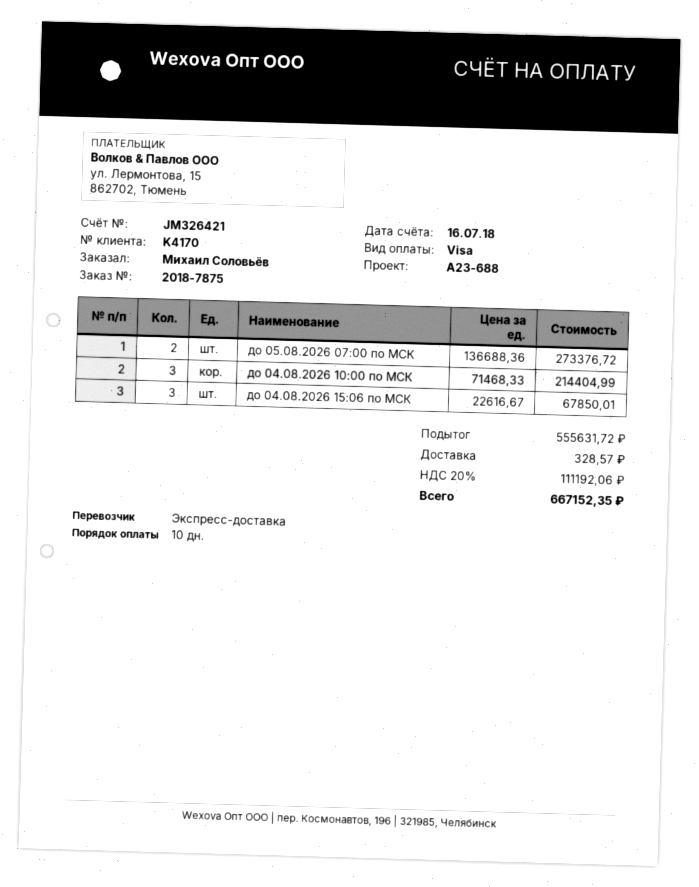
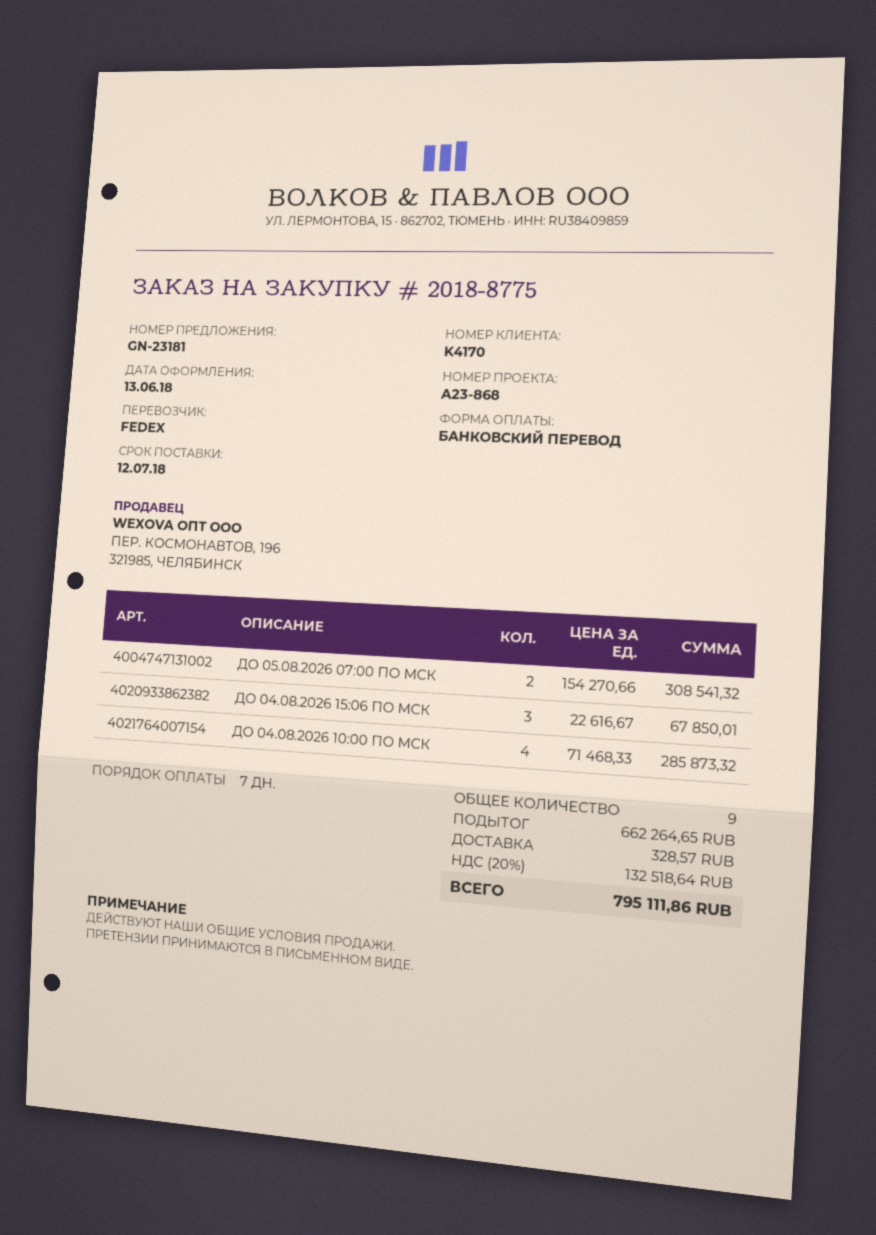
order number: 2018-7875 -> 2018-8775
payment terms: 10 days -> 7 days
reference: A23-688 -> A23-868
payment method: Visa -> bank transfer
shipping method: express -> FedEx
до 05.08.2026 07:00 по МСК: 2 x 136688.36 = 273376.72 -> 2 x 154270.66 = 308541.32
до 04.08.2026 10:00 по МСК: 3 x 71468.33 = 214404.99 -> 4 x 71468.33 = 285873.32
subtotal: 555631.72 -> 662264.65
tax: 20% = 111192.06 -> 20% = 132518.64
total: 667152.35 -> 795111.86

